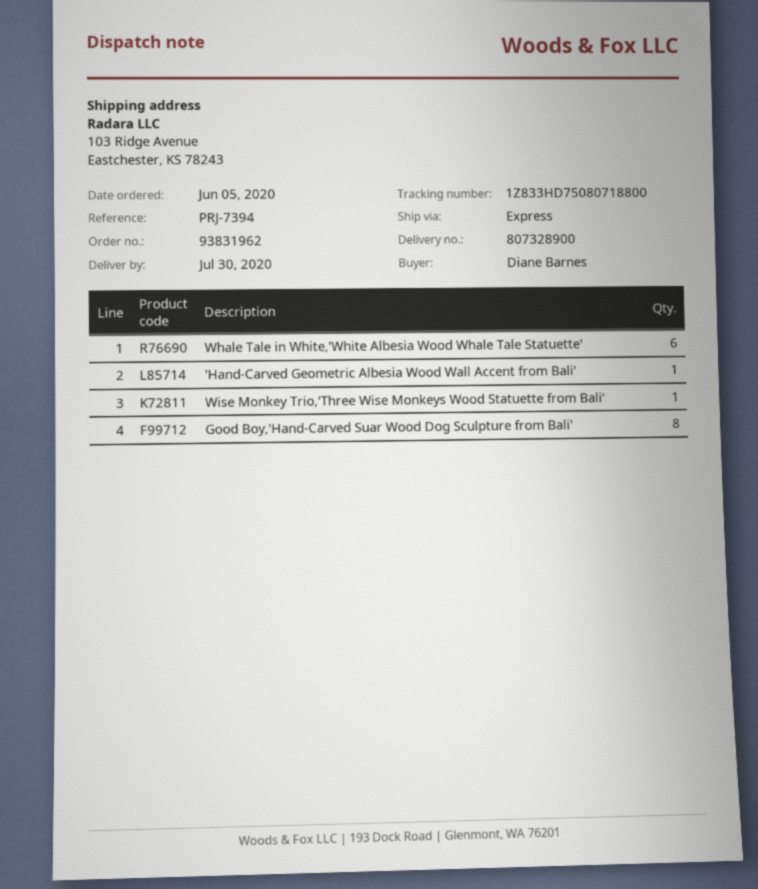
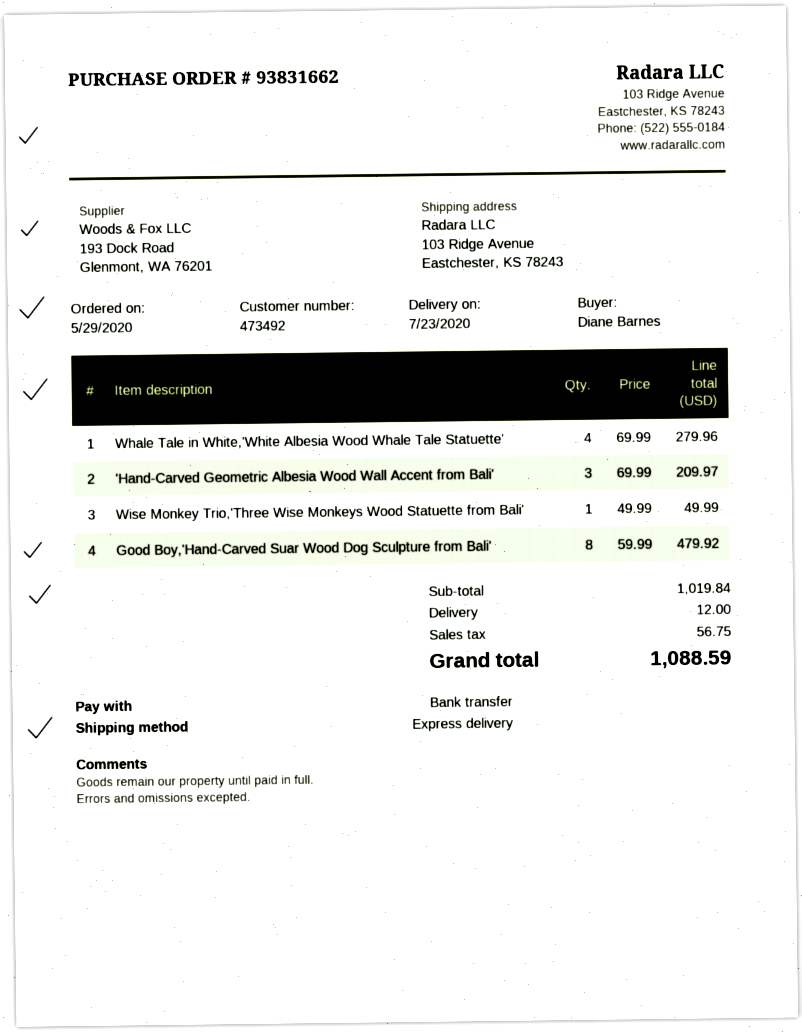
order number: 93831962 -> 93831662
order date: 2020-06-05 -> 2020-05-29
delivery date: 2020-07-30 -> 2020-07-23
Whale Tale in White,'White Albesia Wood Whale Tale Statuette': 6 -> 4
'Hand-Carved Geometric Albesia Wood Wall Accent from Bali': 1 -> 3

